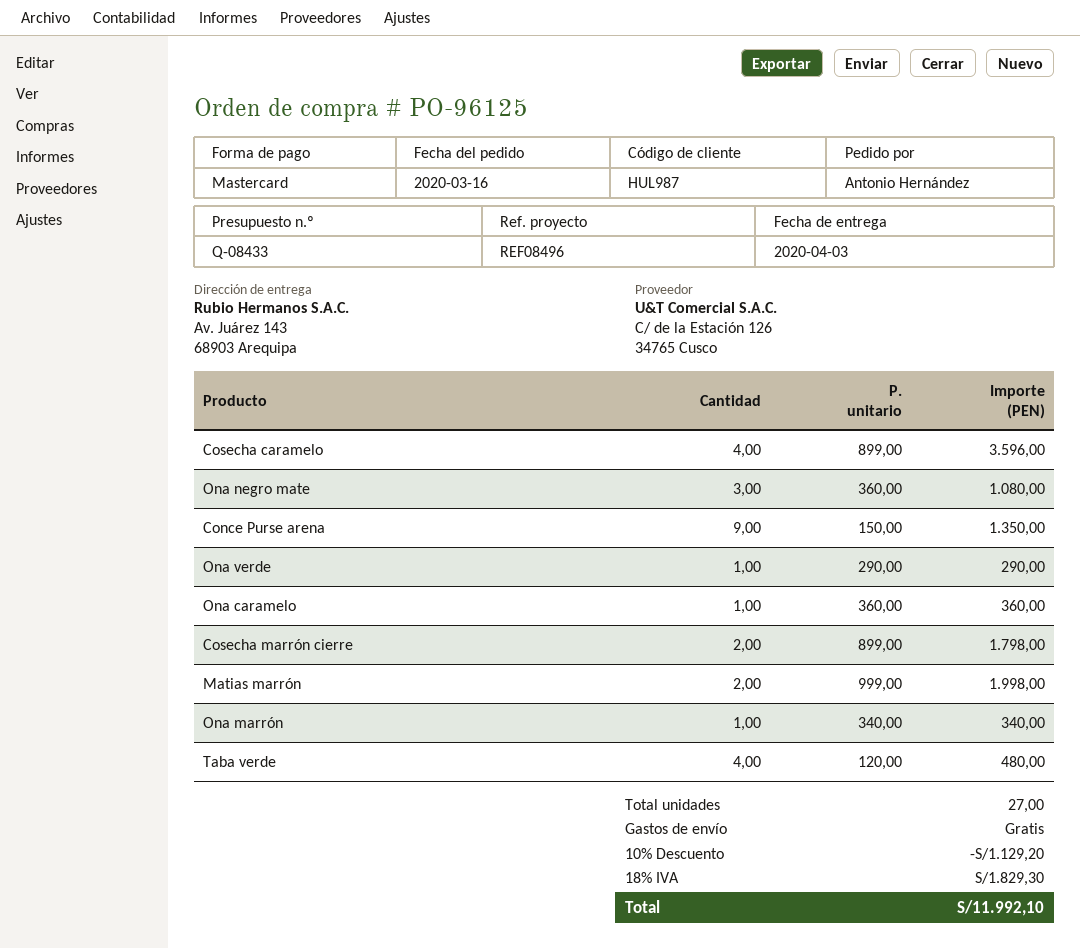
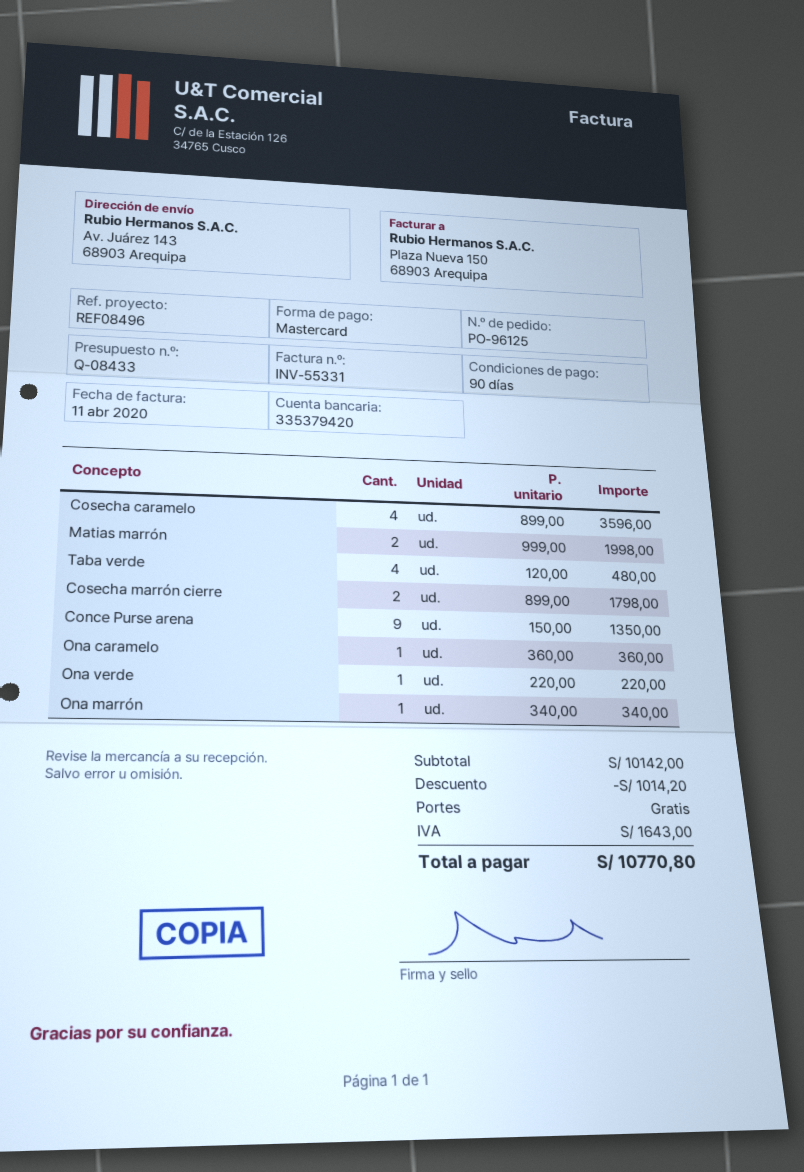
Ona negro mate: 3 x 360.00 = 1080.00 -> none
Ona verde: 1 x 290.00 = 290.00 -> 1 x 220.00 = 220.00
discount: 1129.20 -> 1014.20
tax: 1829.30 -> 1643.00
total: 11992.10 -> 10770.80

